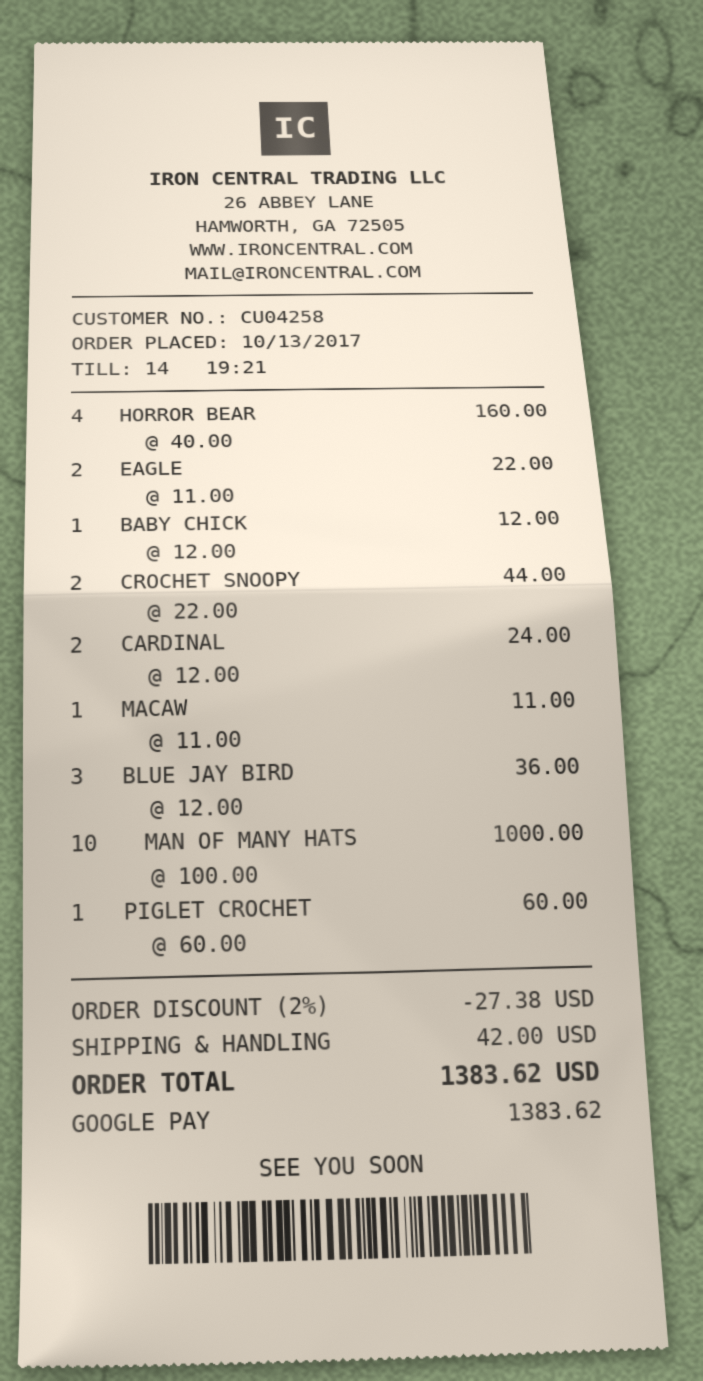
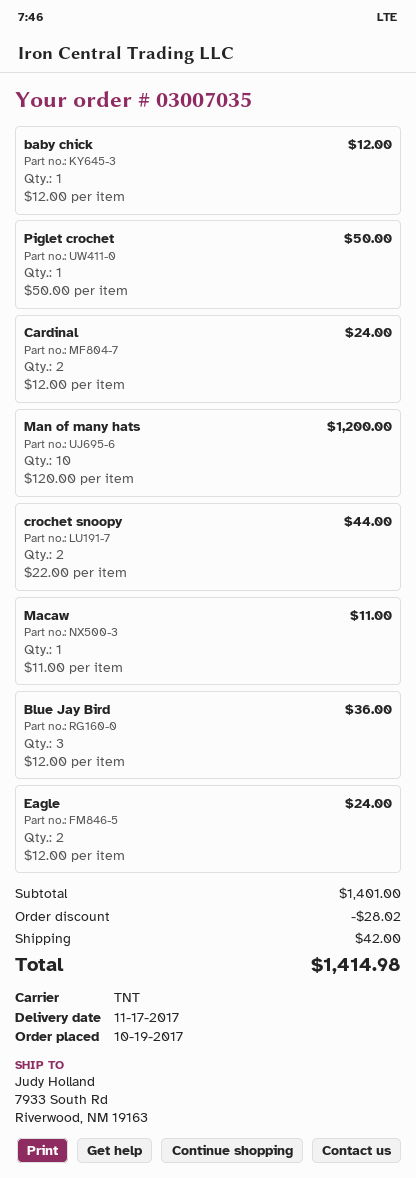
order date: 2017-10-13 -> 2017-10-19
HORROR BEAR: 4 x 40.00 = 160.00 -> none
EAGLE: 2 x 11.00 = 22.00 -> 2 x 12.00 = 24.00
MAN OF MANY HATS: 10 x 100.00 = 1000.00 -> 10 x 120.00 = 1200.00
PIGLET CROCHET: 1 x 60.00 = 60.00 -> 1 x 50.00 = 50.00
discount: 27.38 -> 28.02
total: 1383.62 -> 1414.98

